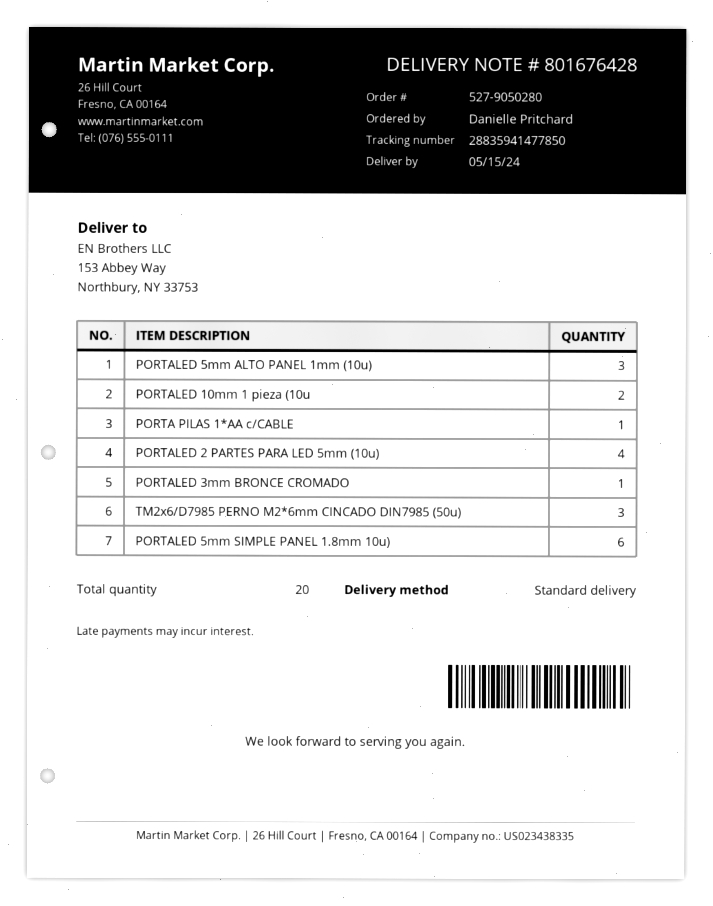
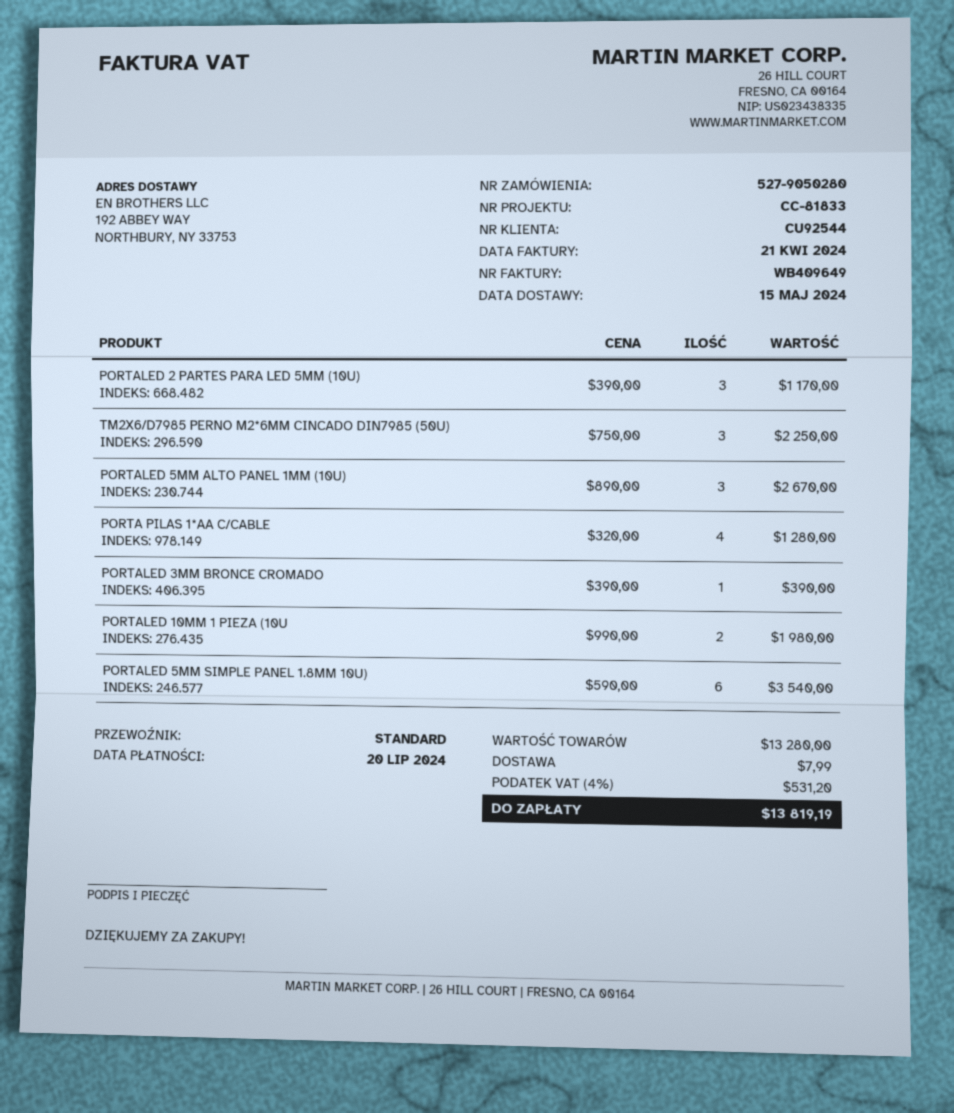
ship to: 153 Abbey Way, Northbury, NY 33753 -> 192 ABBEY WAY, NORTHBURY, NY 33753
PORTA PILAS 1*AA c/CABLE: 1 -> 4
PORTALED 2 PARTES PARA LED 5mm (10u): 4 -> 3

